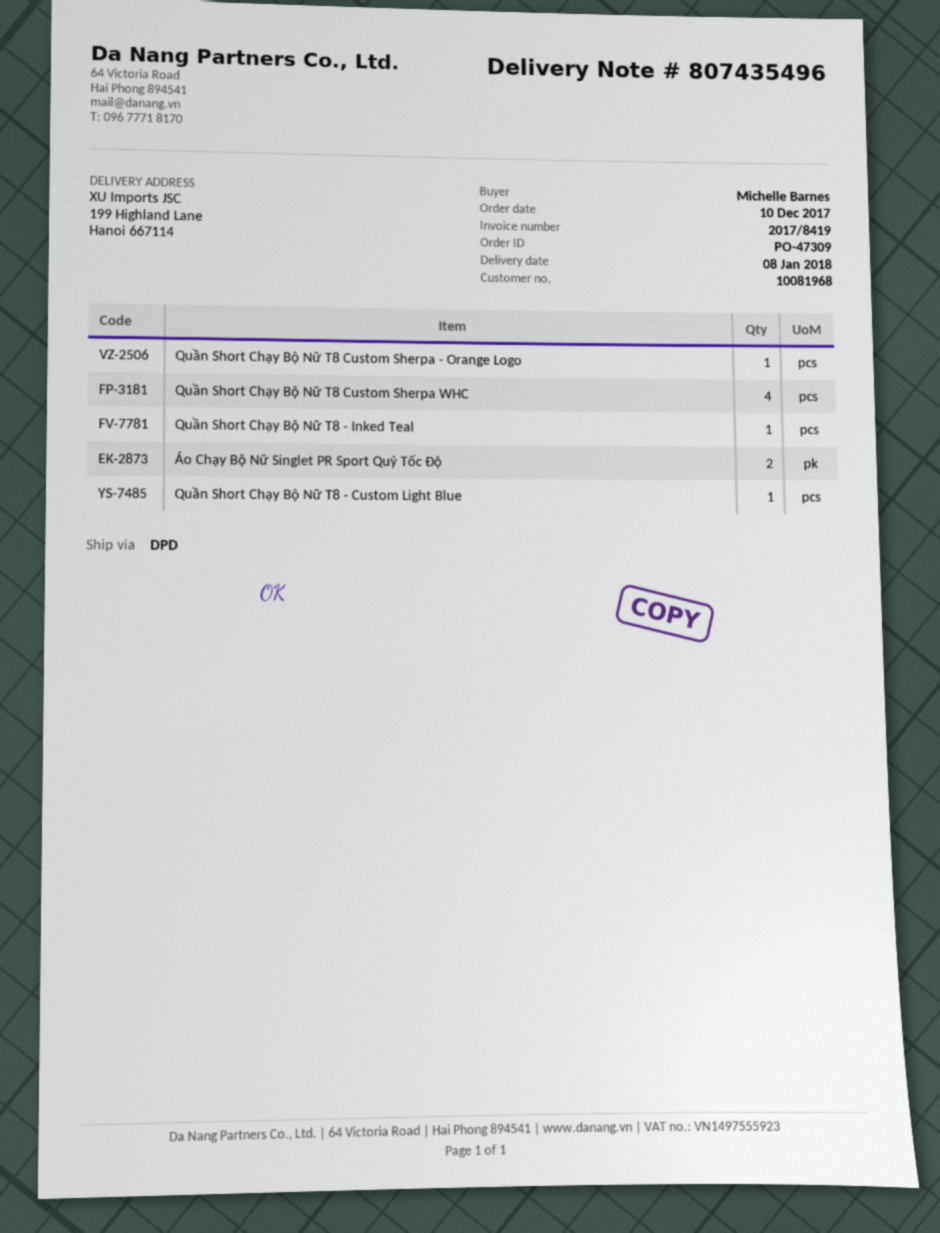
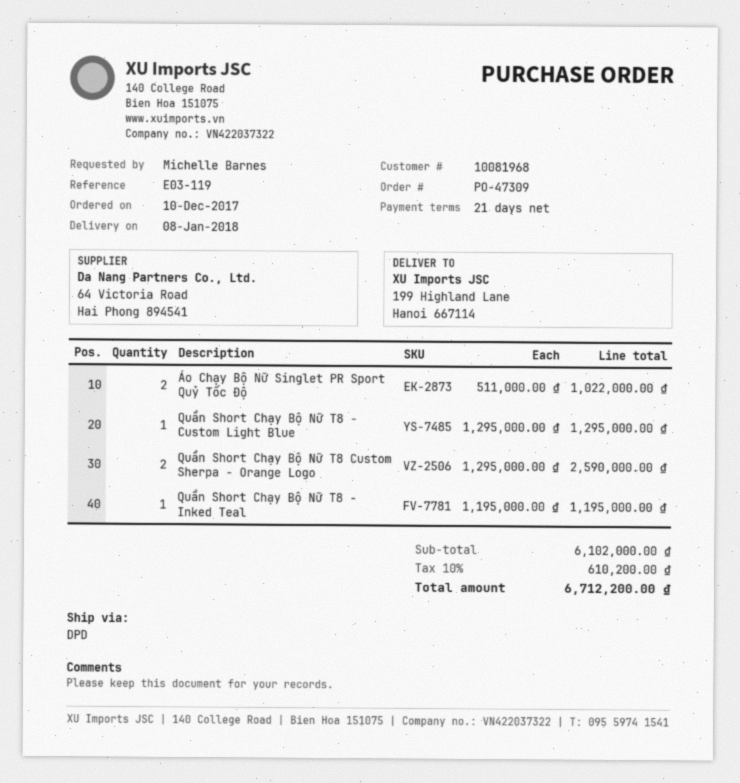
Quần Short Chạy Bộ Nữ T8 Custom Sherpa - Orange Logo: 1 -> 2
Quần Short Chạy Bộ Nữ T8 Custom Sherpa WHC: 4 -> none

